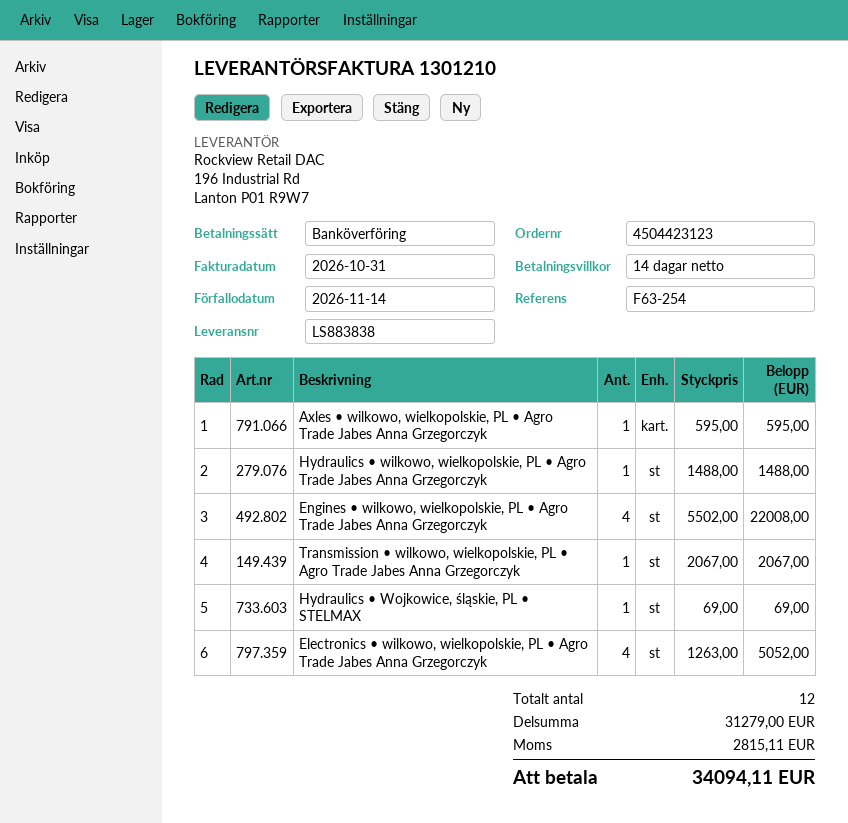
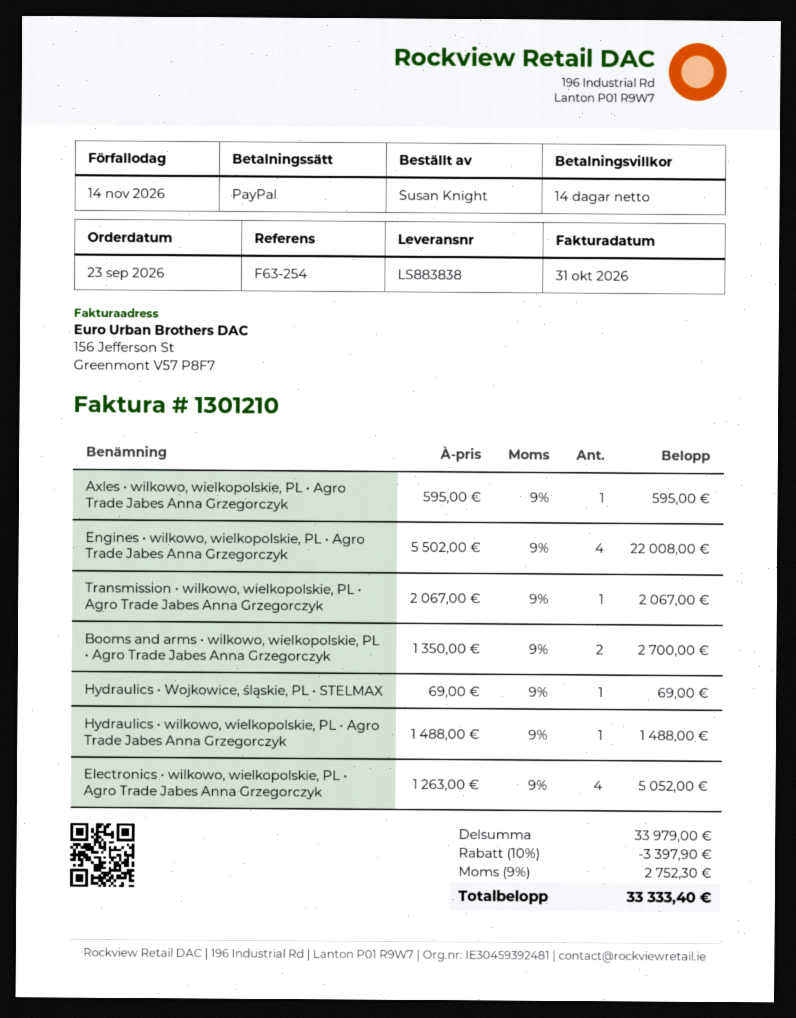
payment method: bank transfer -> PayPal
Booms and arms • wilkowo, wielkopolskie, PL • Agro Trade Jabes Anna Grzegorczyk: none -> 2 x 1350.00 = 2700.00
subtotal: 31279.00 -> 33979.00
discount: none -> 10% = 3397.90
tax: 2815.11 -> 2752.30
total: 34094.11 -> 33333.40

